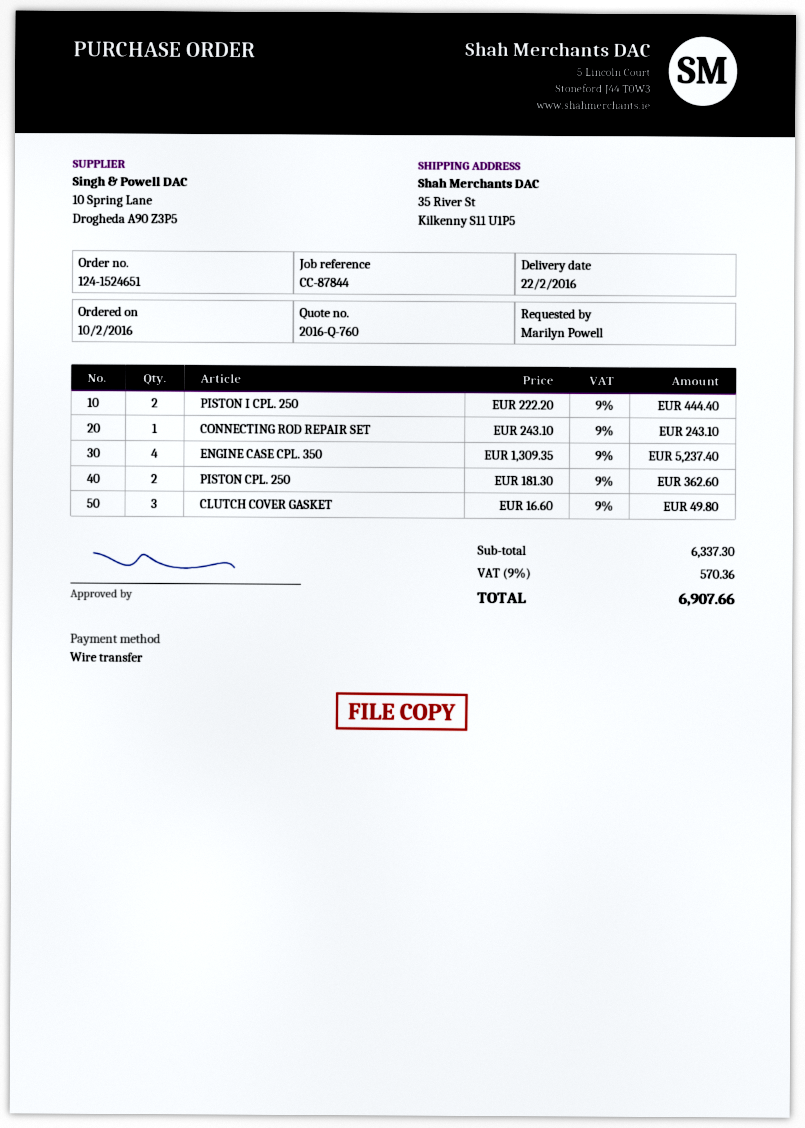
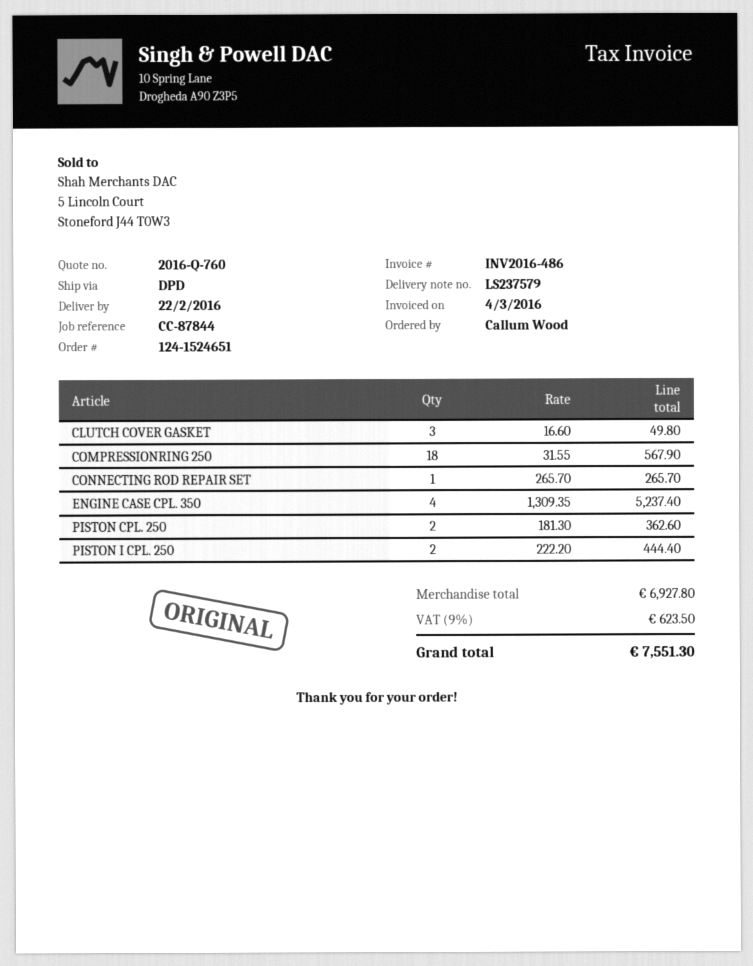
ordered by: Marilyn Powell -> Callum Wood
CONNECTING ROD REPAIR SET: 1 x 243.10 = 243.10 -> 1 x 265.70 = 265.70
COMPRESSIONRING 250: none -> 18 x 31.55 = 567.90
subtotal: 6337.30 -> 6927.80
tax: 9% = 570.36 -> 9% = 623.50
total: 6907.66 -> 7551.30

